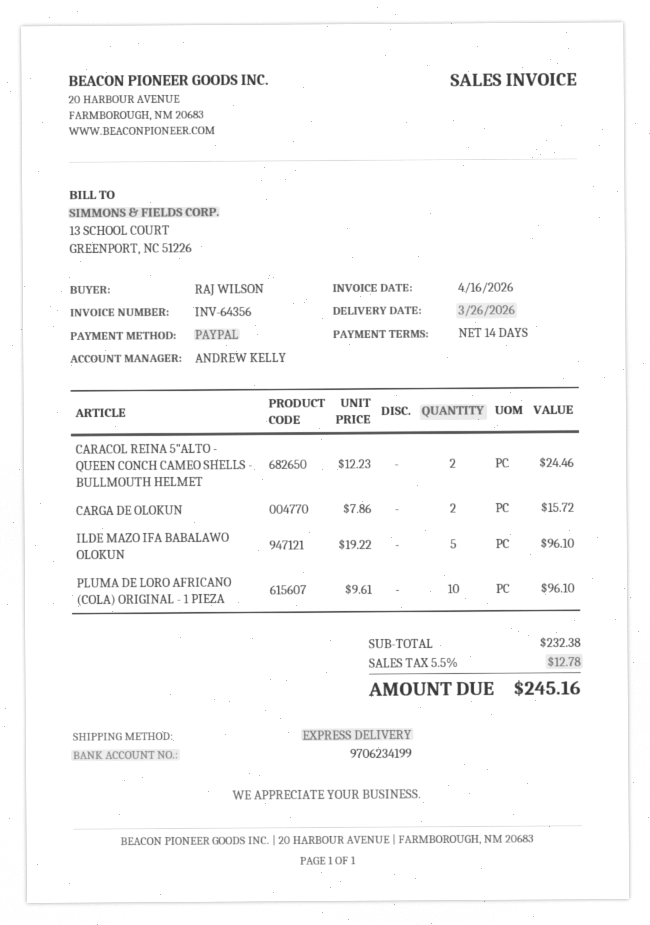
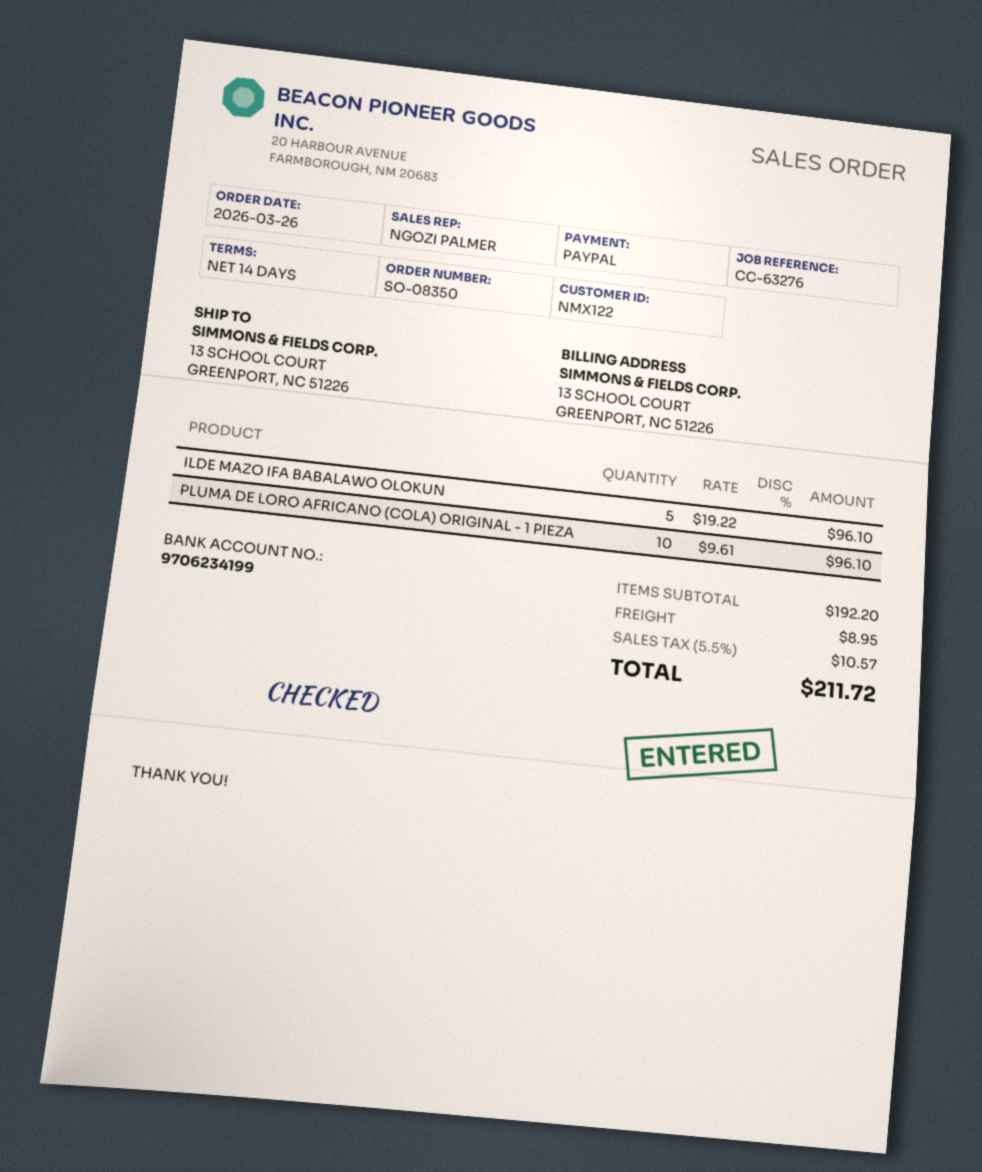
sales rep: ANDREW KELLY -> NGOZI PALMER
CARACOL REINA 5"ALTO - QUEEN CONCH CAMEO SHELLS - BULLMOUTH HELMET: 2 x 12.23 = 24.46 -> none
CARGA DE OLOKUN: 2 x 7.86 = 15.72 -> none
subtotal: 232.38 -> 192.20
shipping: none -> 8.95
tax: 5.5% = 12.78 -> 5.5% = 10.57
total: 245.16 -> 211.72

